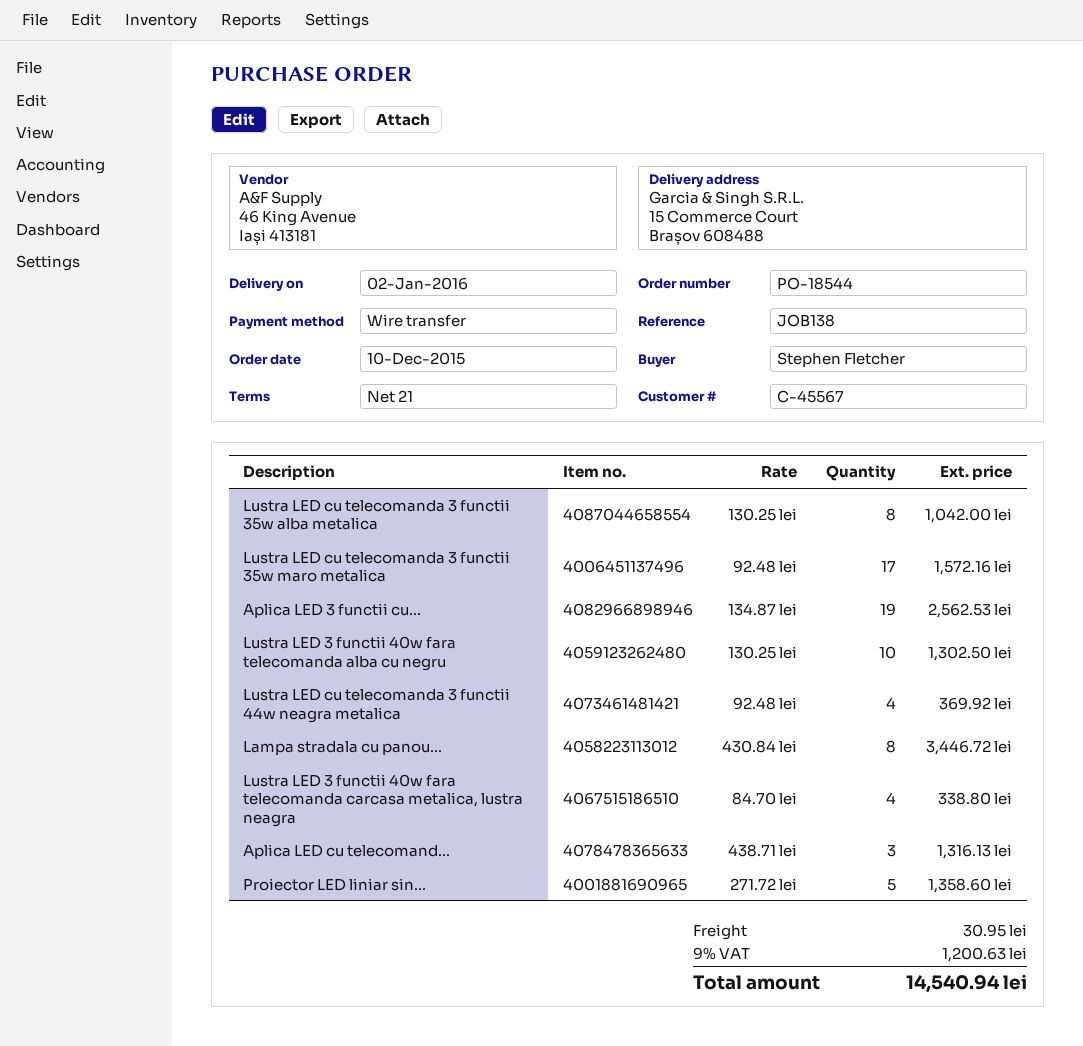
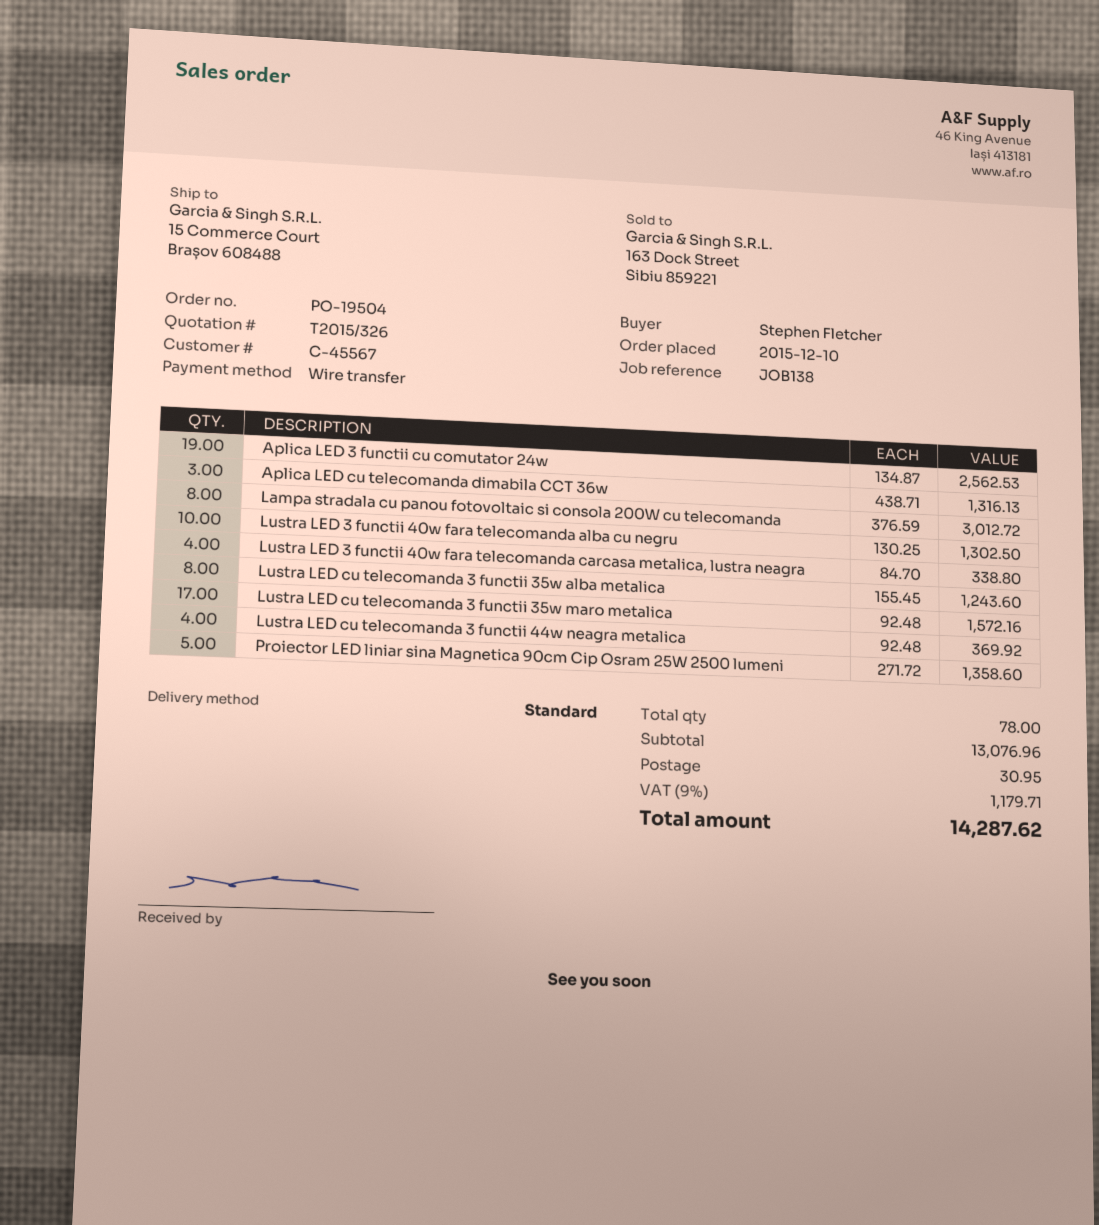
order number: PO-18544 -> PO-19504
Lustra LED cu telecomanda 3 functii 35w alba metalica: 8 x 130.25 = 1042.00 -> 8 x 155.45 = 1243.60
Lampa stradala cu panou...: 8 x 430.84 = 3446.72 -> 8 x 376.59 = 3012.72
tax: 9% = 1200.63 -> 9% = 1179.71
total: 14540.94 -> 14287.62

